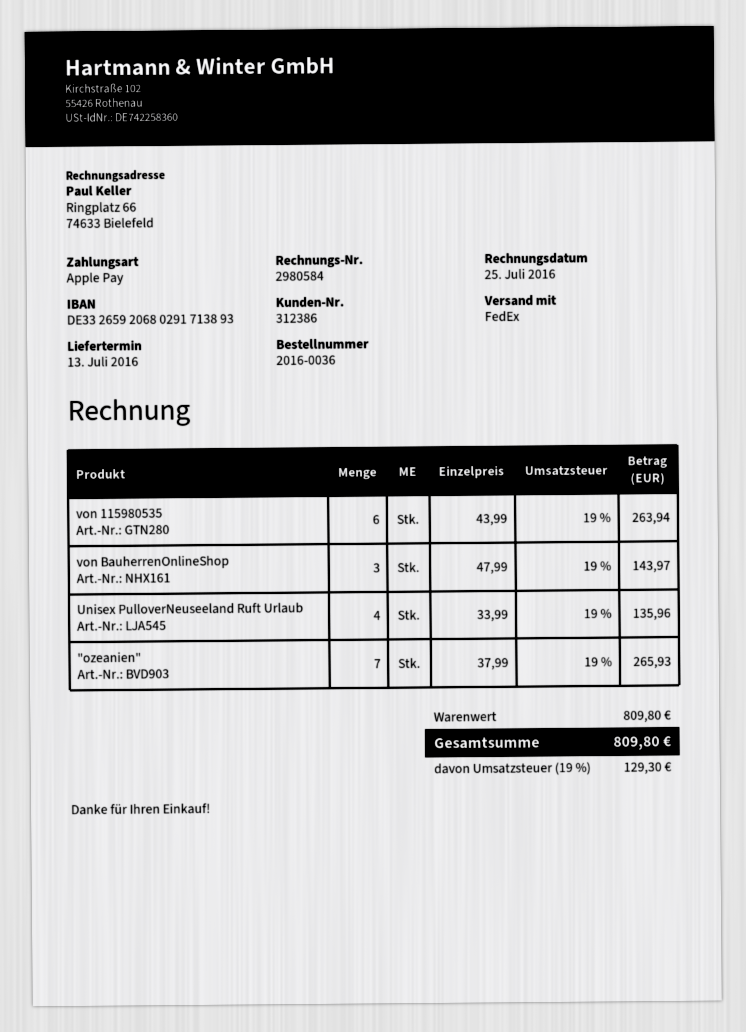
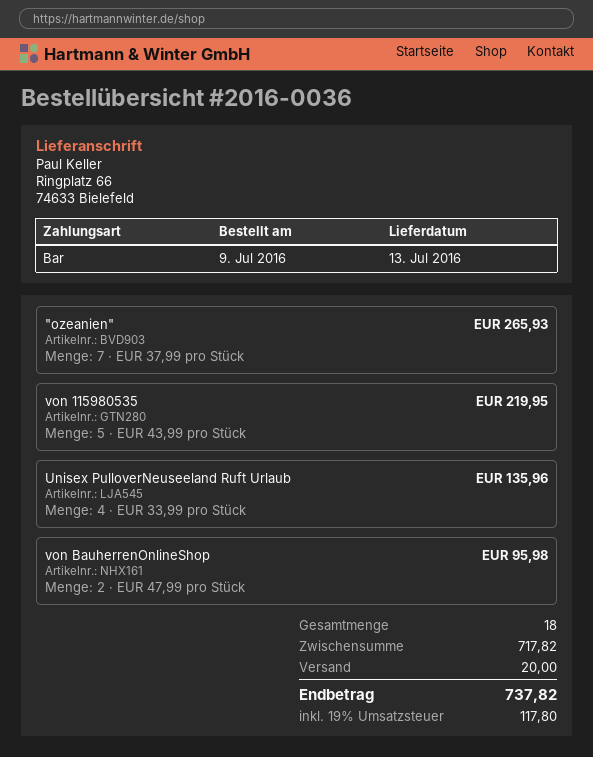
payment method: Apple Pay -> cash
von 115980535: 6 x 43.99 = 263.94 -> 5 x 43.99 = 219.95
von BauherrenOnlineShop: 3 x 47.99 = 143.97 -> 2 x 47.99 = 95.98
subtotal: 809.80 -> 717.82
shipping: none -> 20.00
tax: 19% = 129.30 -> 19% = 117.80
total: 809.80 -> 737.82

